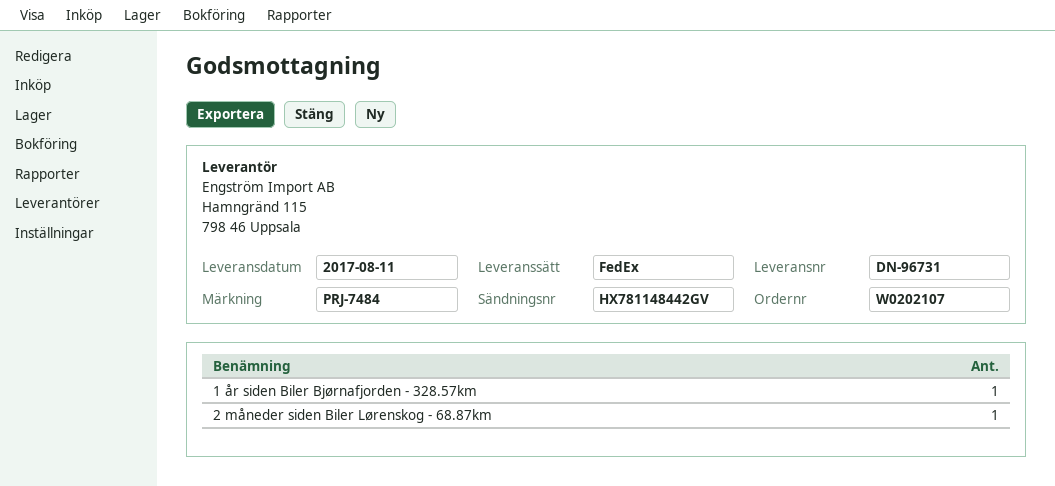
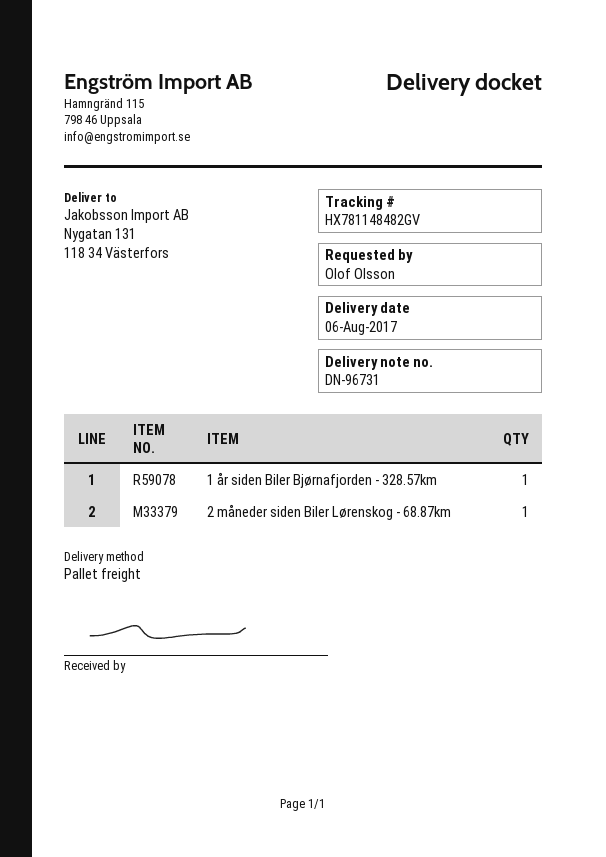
delivery date: 2017-08-11 -> 2017-08-06
shipping method: FedEx -> pallet freight
tracking number: HX781148442GV -> HX781148482GV

